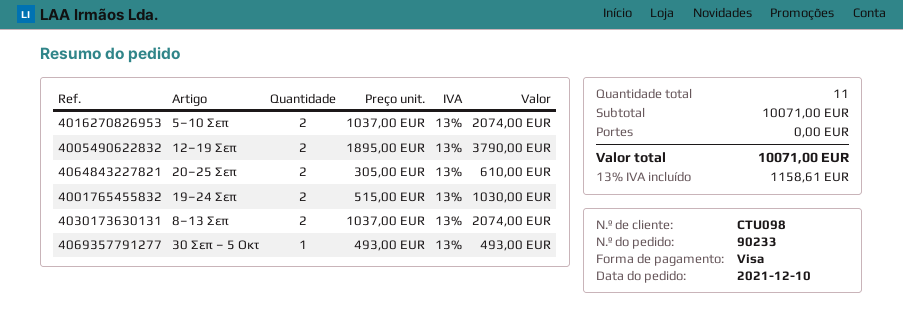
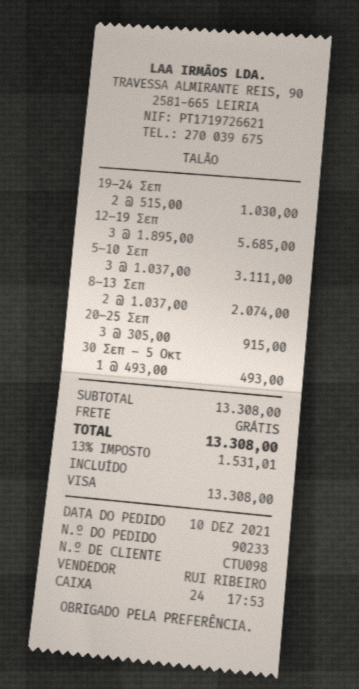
5–10 Σεπ: 2 x 1037.00 = 2074.00 -> 3 x 1037.00 = 3111.00
12–19 Σεπ: 2 x 1895.00 = 3790.00 -> 3 x 1895.00 = 5685.00
20–25 Σεπ: 2 x 305.00 = 610.00 -> 3 x 305.00 = 915.00
subtotal: 10071.00 -> 13308.00
tax: 13% = 1158.61 -> 13% = 1531.01
total: 10071.00 -> 13308.00

